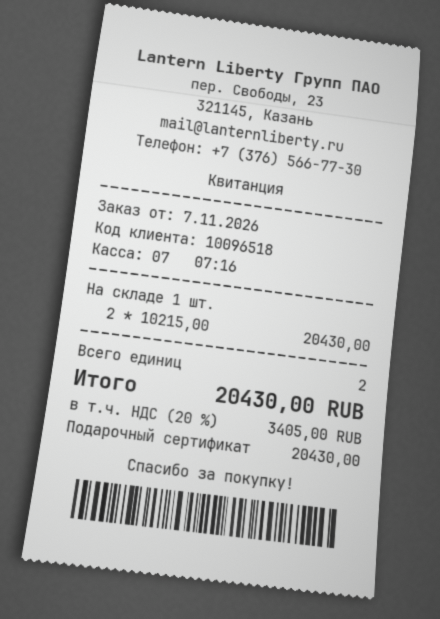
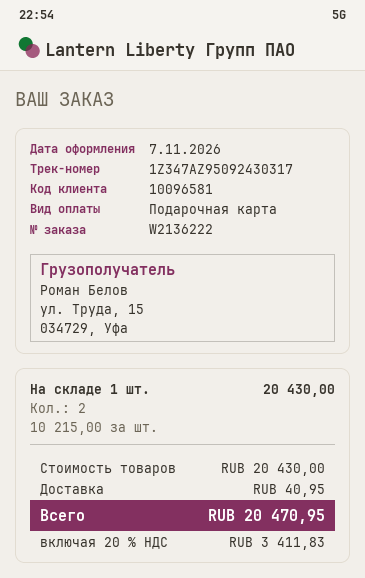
customer number: 10096518 -> 10096581
shipping: none -> 40.95
tax: 20% = 3405.00 -> 20% = 3411.83
total: 20430.00 -> 20470.95

